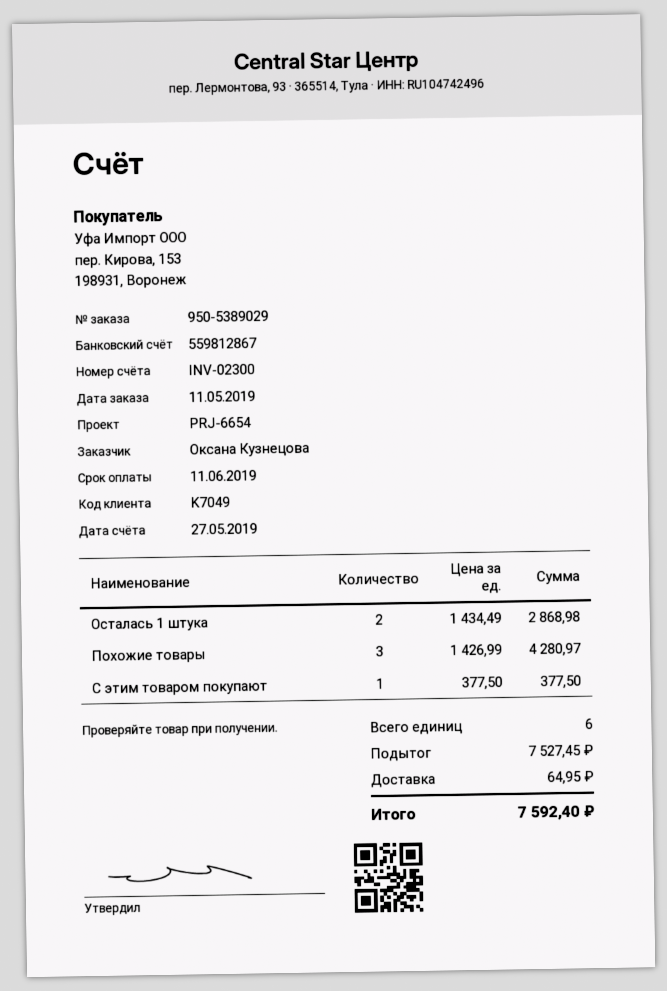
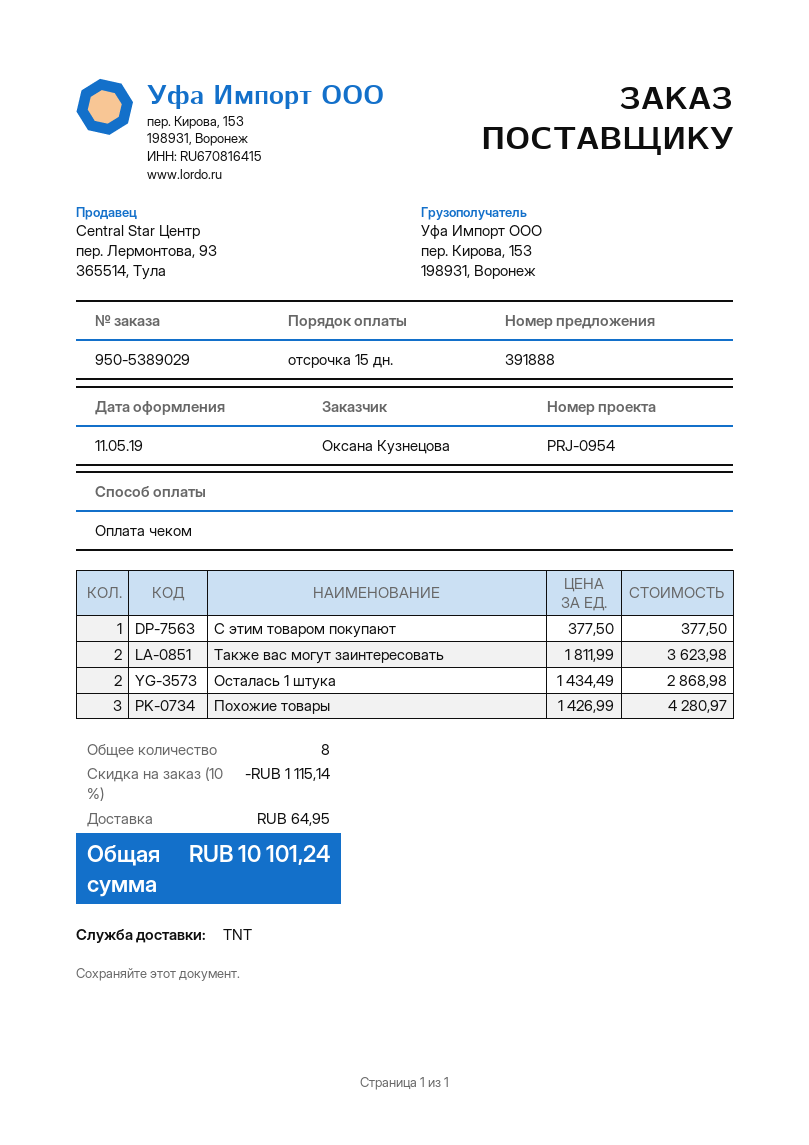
reference: PRJ-6654 -> PRJ-0954
Также вас могут заинтересовать: none -> 2 x 1811.99 = 3623.98
total quantity: 6 -> 8
discount: none -> 10% = 1115.14
total: 7592.40 -> 10101.24

